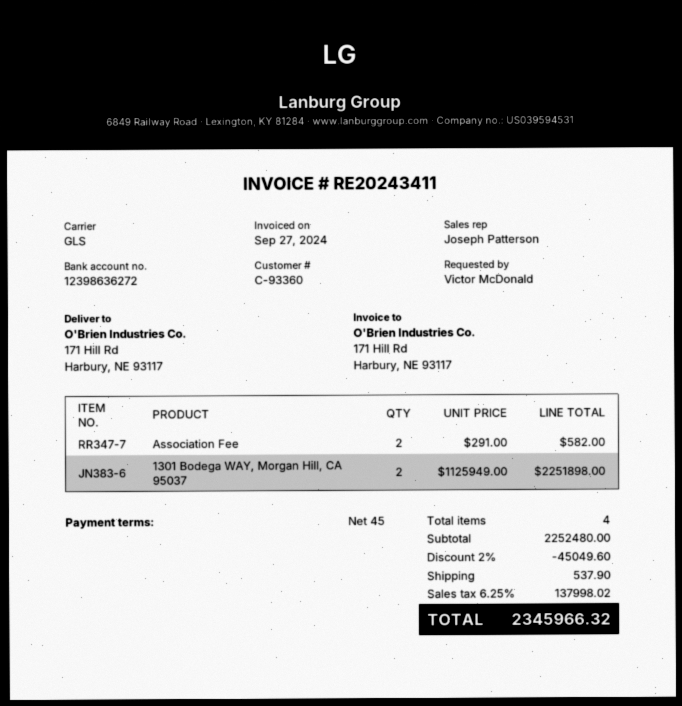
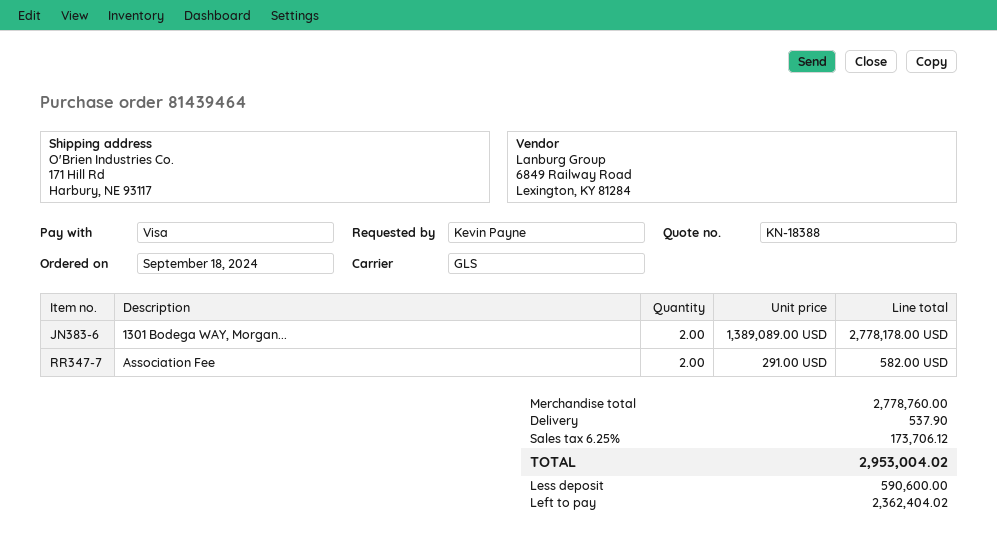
ordered by: Victor McDonald -> Kevin Payne
1301 Bodega WAY, Morgan Hill, CA 95037: 2 x 1125949.00 = 2251898.00 -> 2 x 1389089.00 = 2778178.00
subtotal: 2252480.00 -> 2778760.00
discount: 2% = 45049.60 -> none
tax: 6.25% = 137998.02 -> 6.25% = 173706.12
total: 2345966.32 -> 2953004.02

